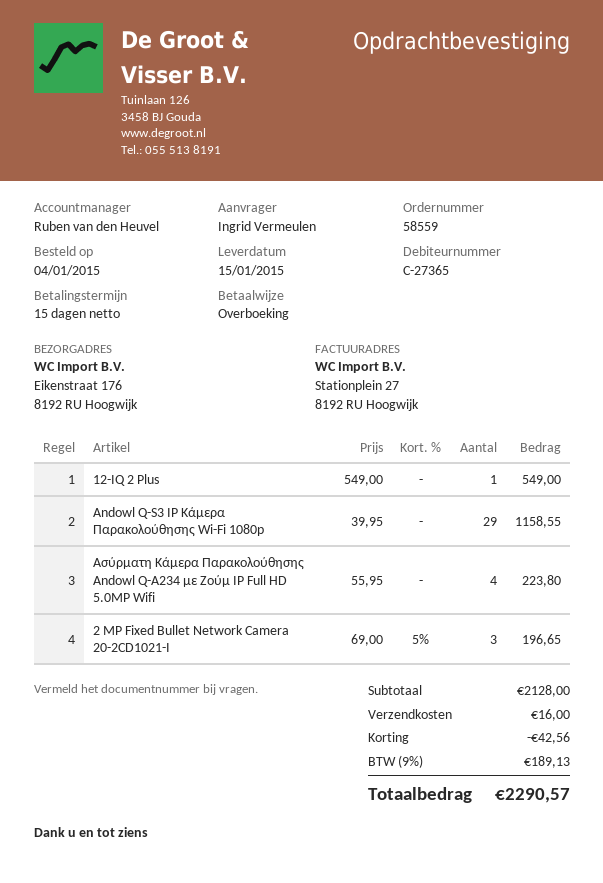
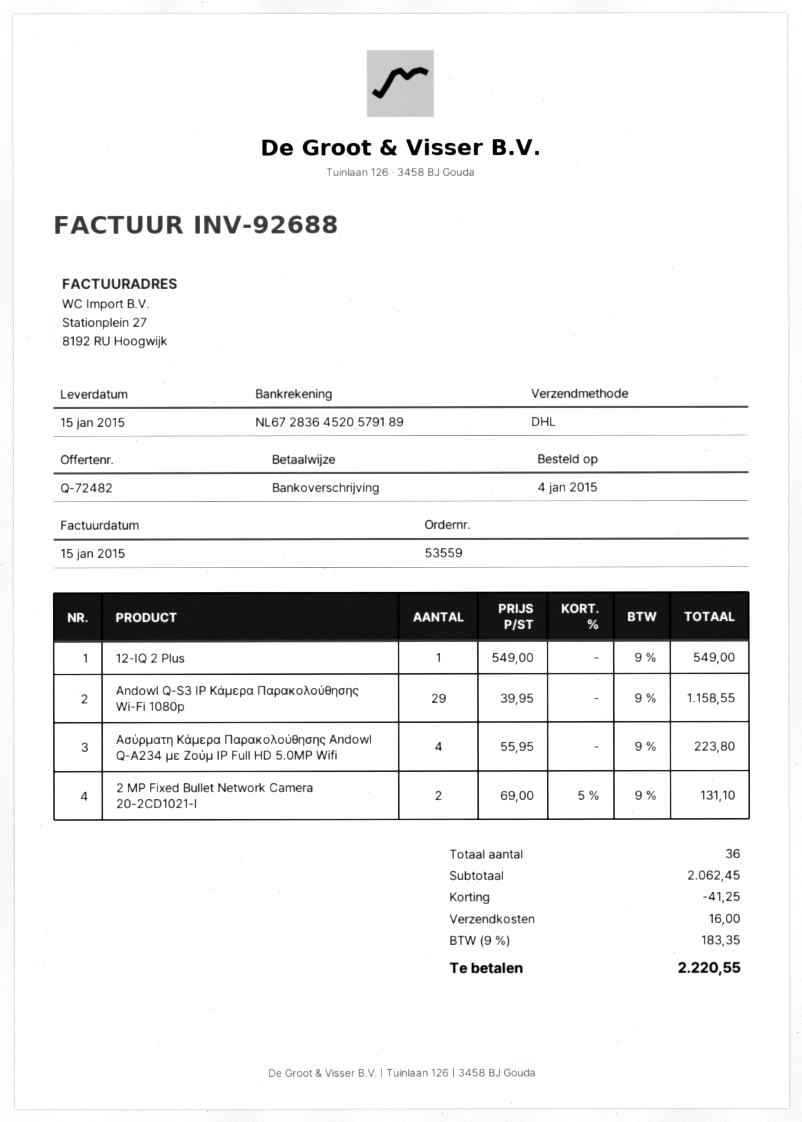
order number: 58559 -> 53559
2 MP Fixed Bullet Network Camera 20-2CD1021-I: 3 x 69.00 - 5% = 196.65 -> 2 x 69.00 - 5% = 131.10
subtotal: 2128.00 -> 2062.45
discount: 42.56 -> 41.25
tax: 9% = 189.13 -> 9% = 183.35
total: 2290.57 -> 2220.55

